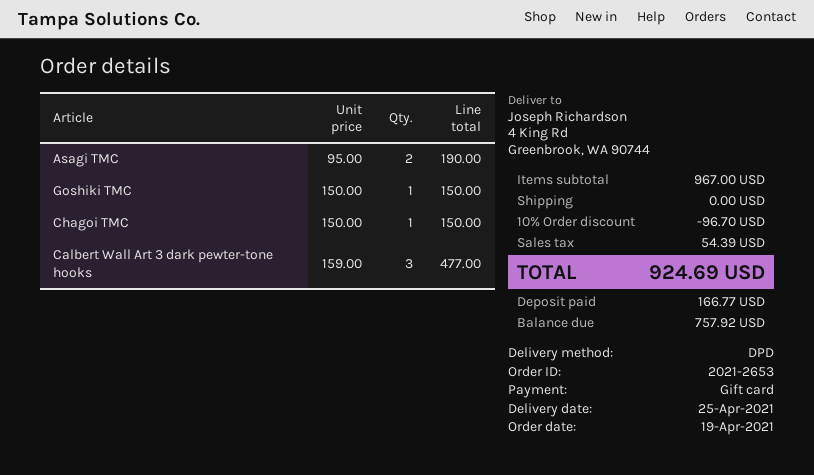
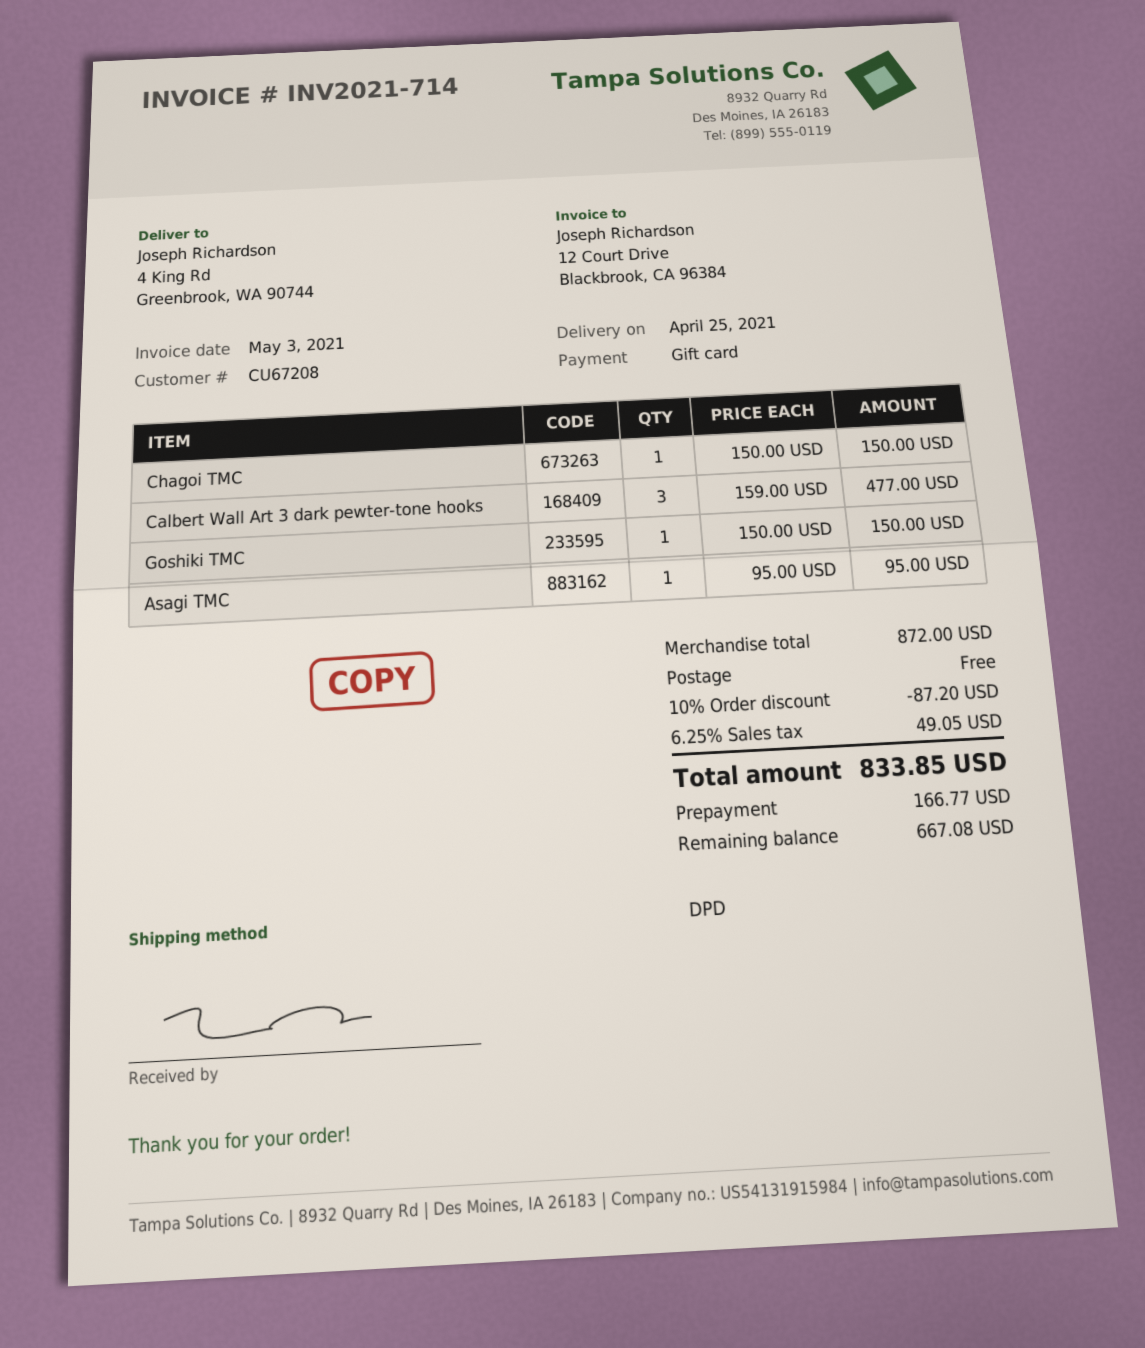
Asagi TMC: 2 x 95.00 = 190.00 -> 1 x 95.00 = 95.00
subtotal: 967.00 -> 872.00
discount: 10% = 96.70 -> 10% = 87.20
tax: 54.39 -> 49.05
total: 924.69 -> 833.85
balance: 757.92 -> 667.08

